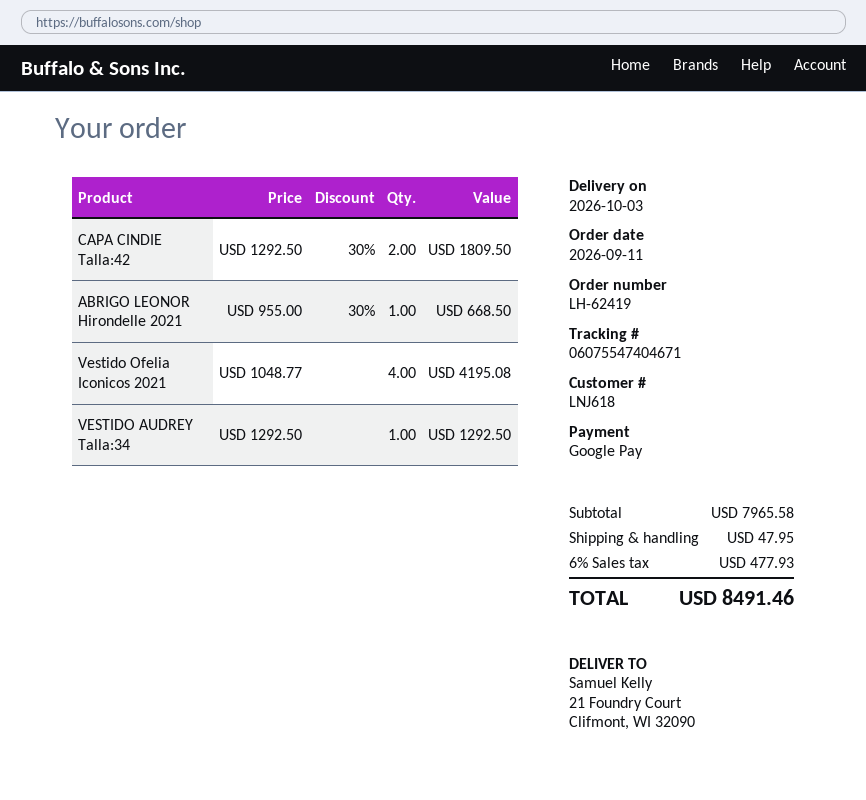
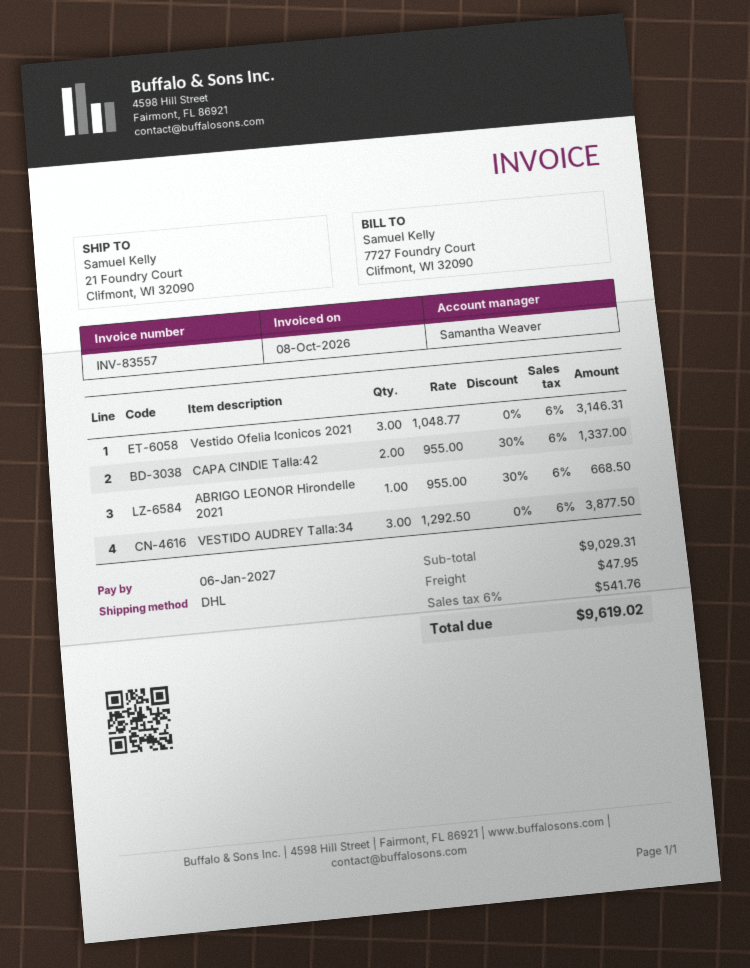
CAPA CINDIE Talla:42: 2 x 1292.50 - 30% = 1809.50 -> 2 x 955.00 - 30% = 1337.00
Vestido Ofelia Iconicos 2021: 4 x 1048.77 = 4195.08 -> 3 x 1048.77 = 3146.31
VESTIDO AUDREY Talla:34: 1 x 1292.50 = 1292.50 -> 3 x 1292.50 = 3877.50
subtotal: 7965.58 -> 9029.31
tax: 6% = 477.93 -> 6% = 541.76
total: 8491.46 -> 9619.02

